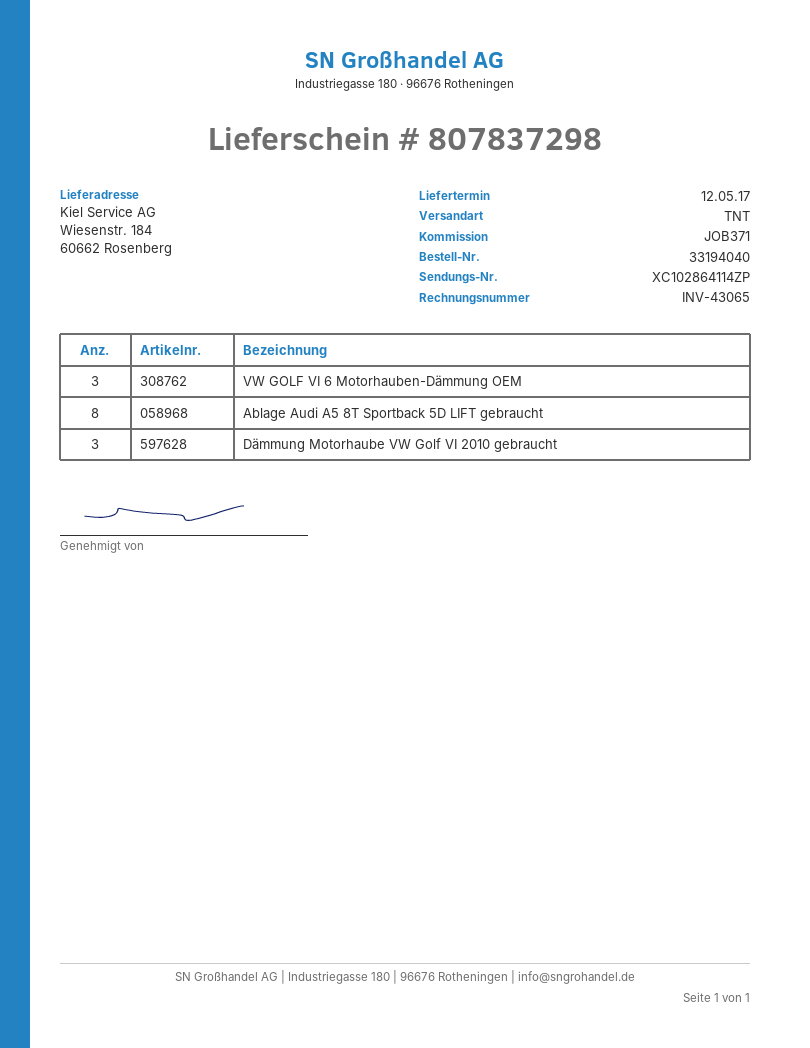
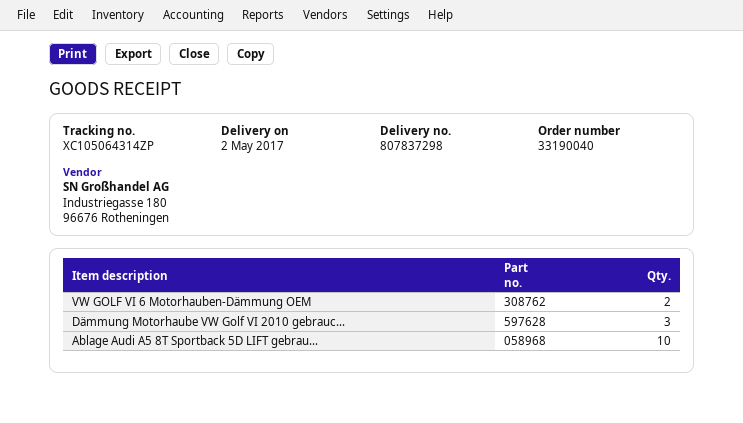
order number: 33194040 -> 33190040
delivery date: 2017-05-12 -> 2017-05-02
tracking number: XC102864114ZP -> XC105064314ZP
VW GOLF VI 6 Motorhauben-Dämmung OEM: 3 -> 2
Ablage Audi A5 8T Sportback 5D LIFT gebraucht: 8 -> 10

